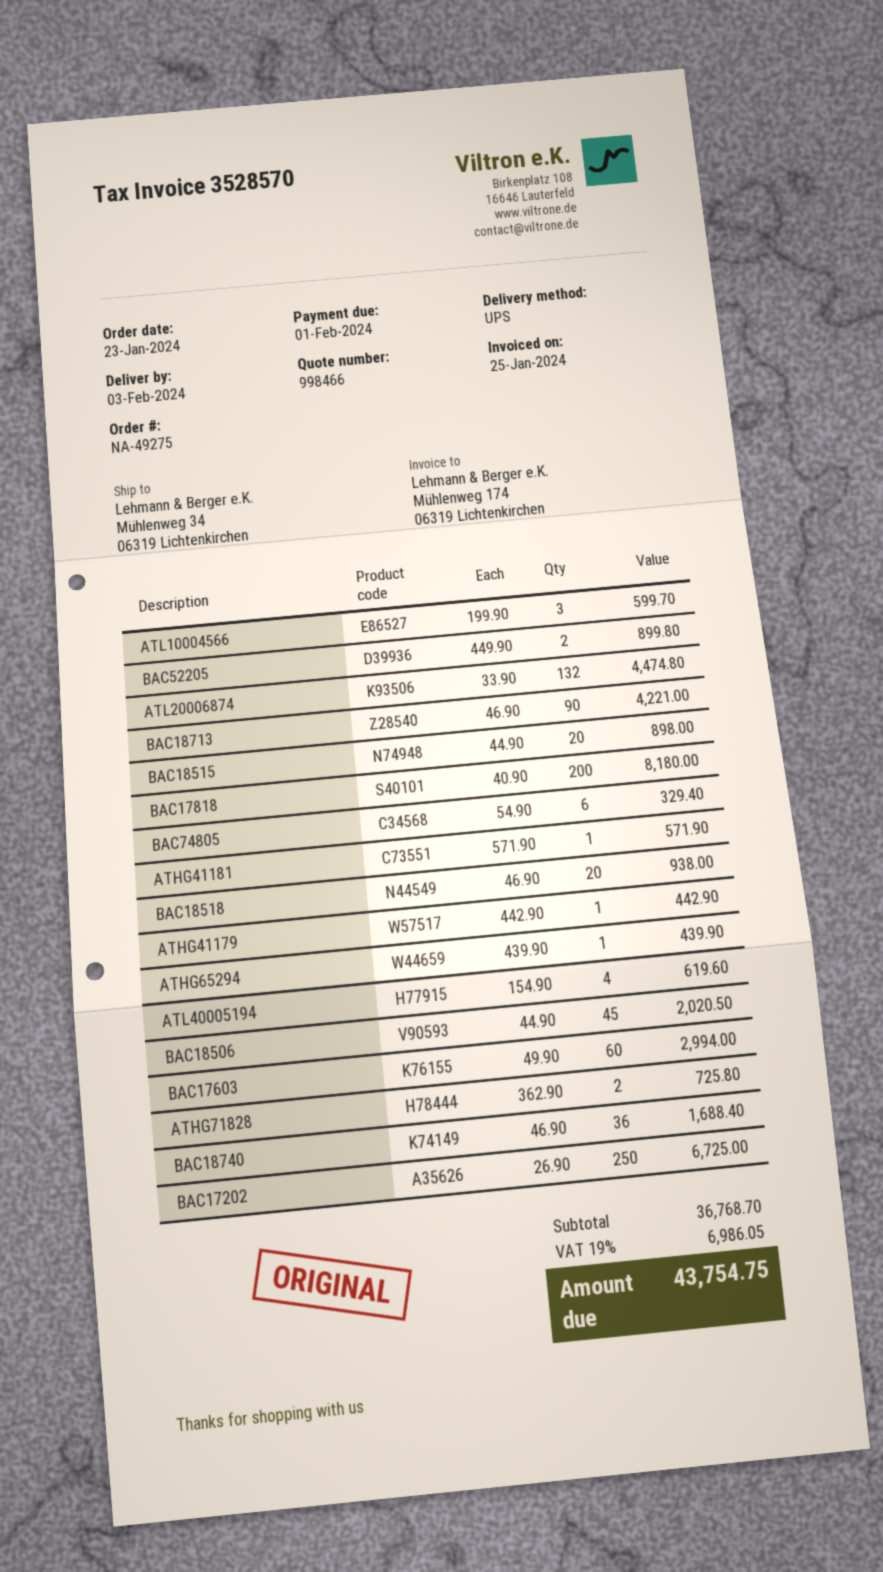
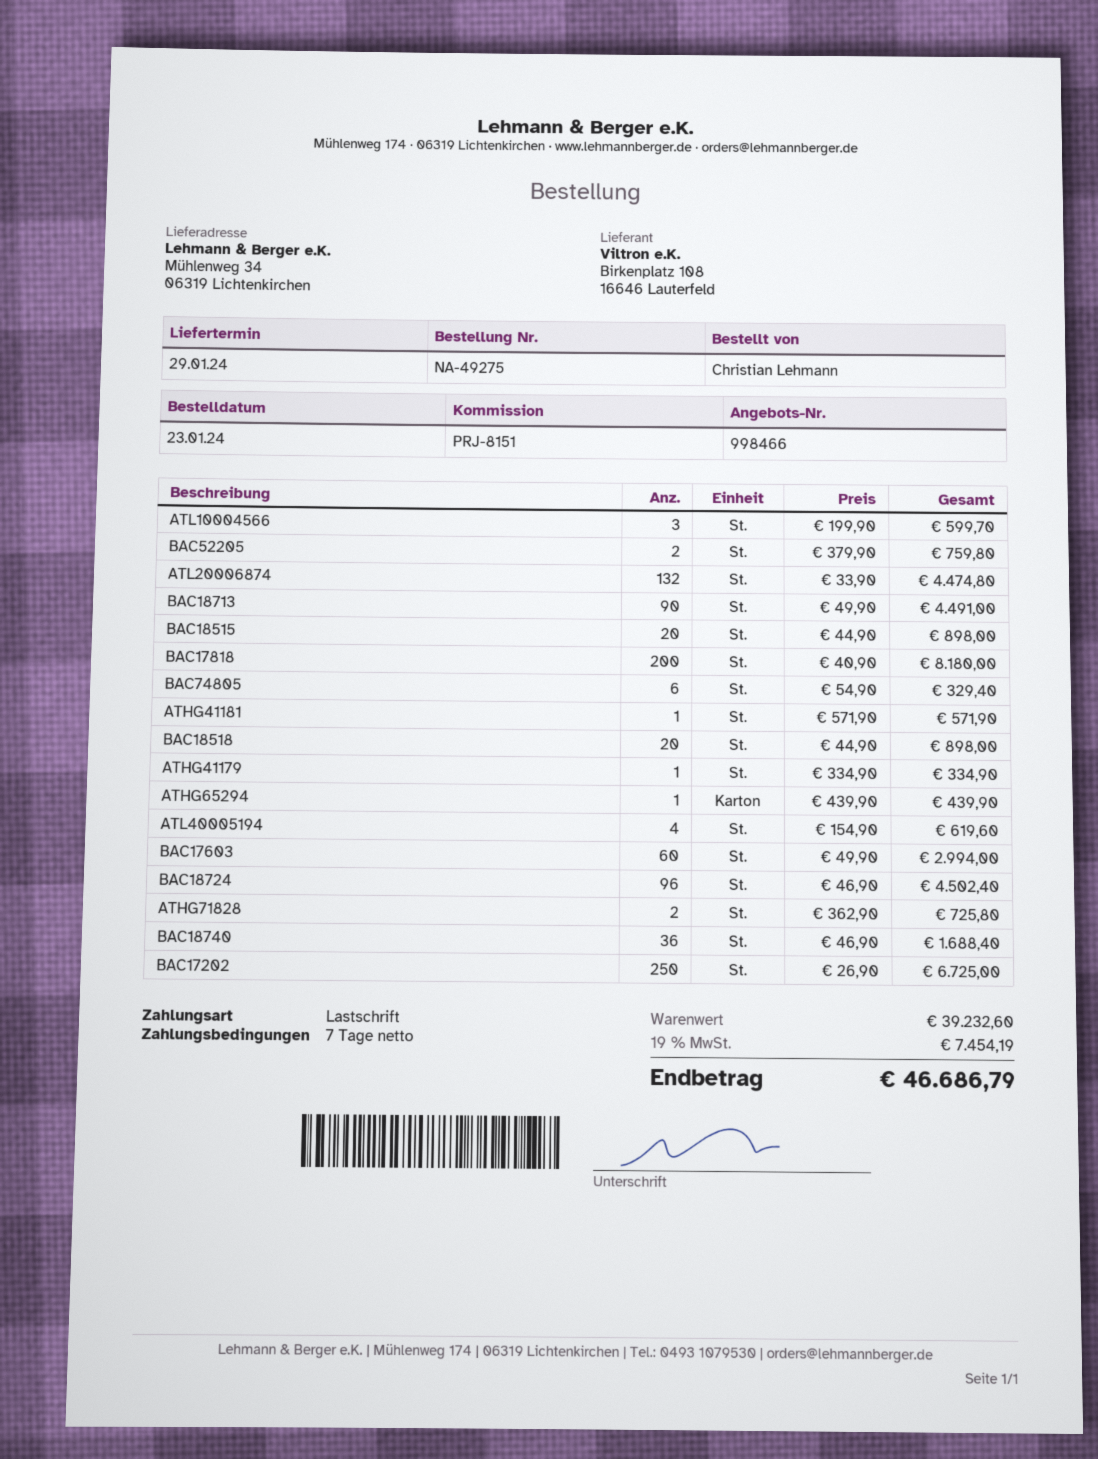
delivery date: 2024-02-03 -> 2024-01-29
BAC52205: 2 x 449.90 = 899.80 -> 2 x 379.90 = 759.80
BAC18713: 90 x 46.90 = 4221.00 -> 90 x 49.90 = 4491.00
BAC18518: 20 x 46.90 = 938.00 -> 20 x 44.90 = 898.00
ATHG41179: 1 x 442.90 = 442.90 -> 1 x 334.90 = 334.90
BAC18506: 45 x 44.90 = 2020.50 -> none
BAC18724: none -> 96 x 46.90 = 4502.40
subtotal: 36768.70 -> 39232.60
tax: 19% = 6986.05 -> 19% = 7454.19
total: 43754.75 -> 46686.79

